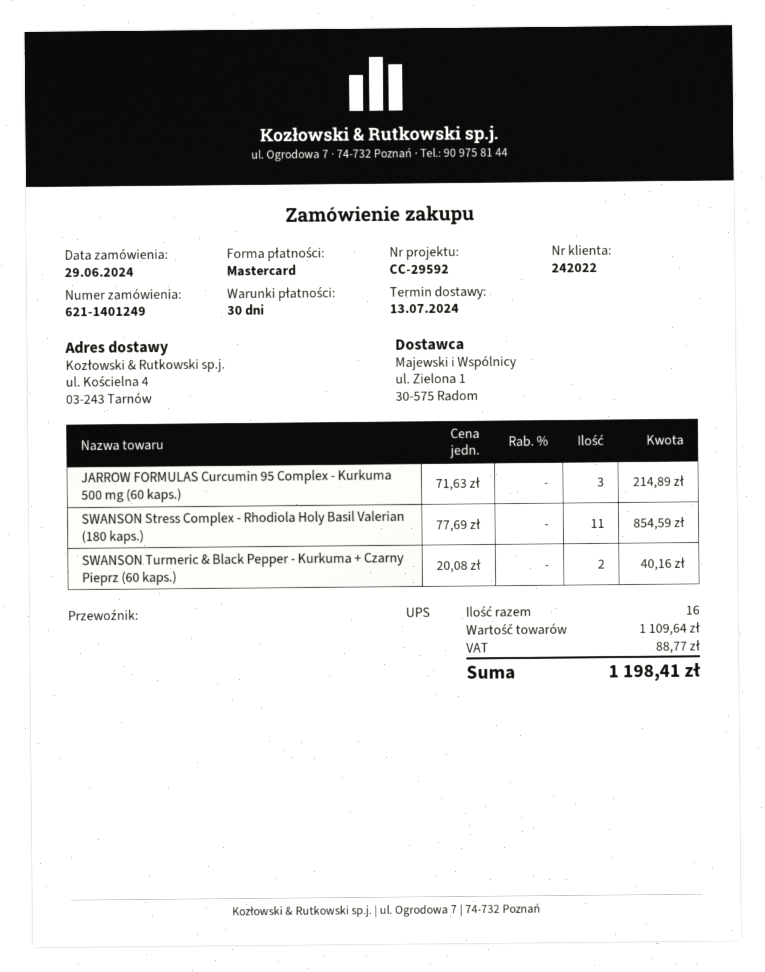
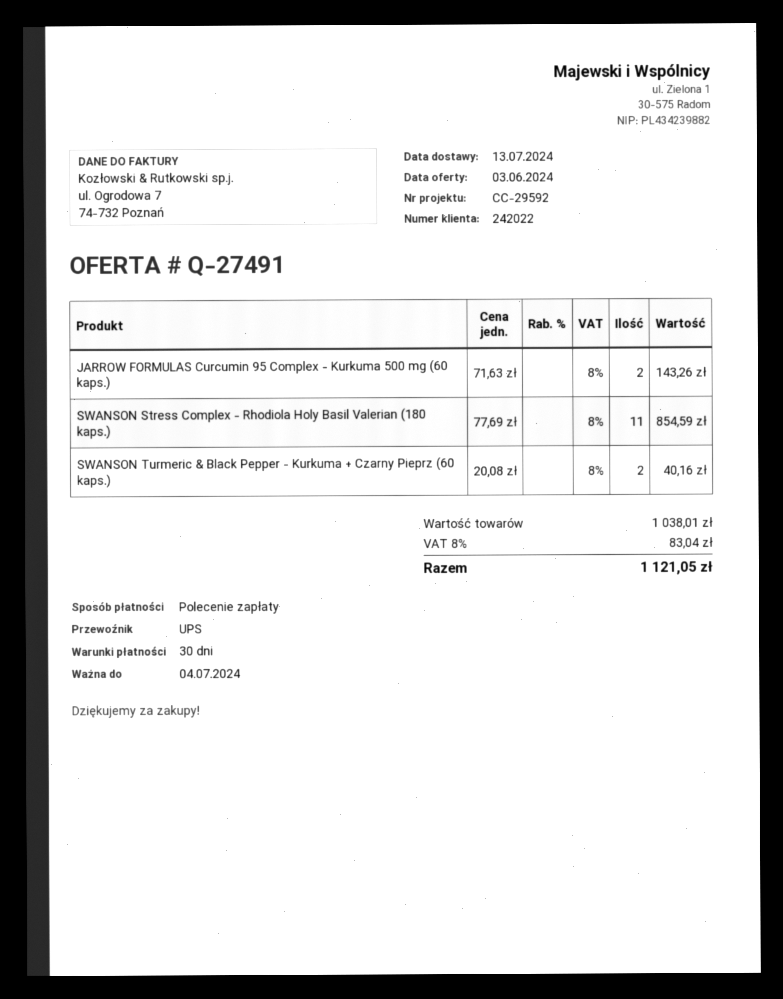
payment method: Mastercard -> direct debit
JARROW FORMULAS Curcumin 95 Complex - Kurkuma 500 mg (60 kaps.): 3 x 71.63 = 214.89 -> 2 x 71.63 = 143.26
subtotal: 1109.64 -> 1038.01
tax: 88.77 -> 83.04
total: 1198.41 -> 1121.05

